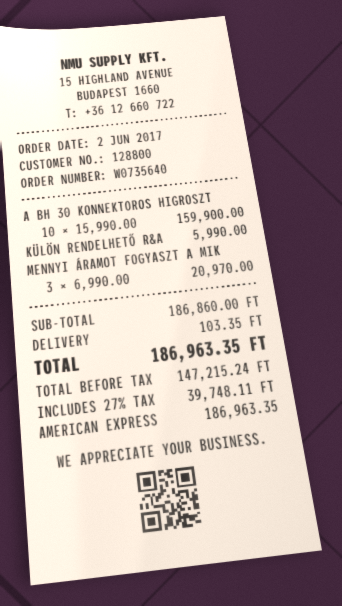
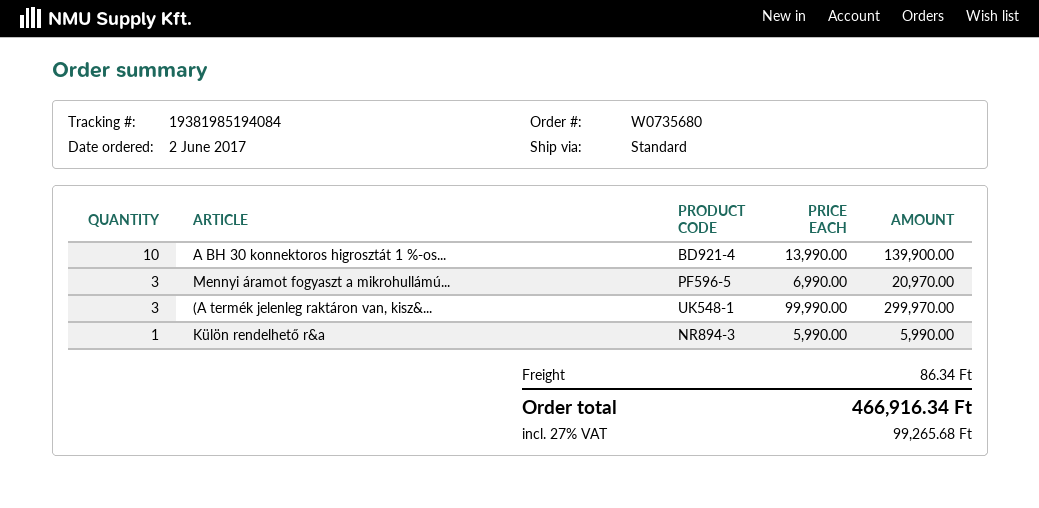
order number: W0735640 -> W0735680
A BH 30 KONNEKTOROS HIGROSZT: 10 x 15990.00 = 159900.00 -> 10 x 13990.00 = 139900.00
(A termék jelenleg raktáron van, kisz&...: none -> 3 x 99990.00 = 299970.00
shipping: 103.35 -> 86.34
tax: 27% = 39748.11 -> 27% = 99265.68
total: 186963.35 -> 466916.34

